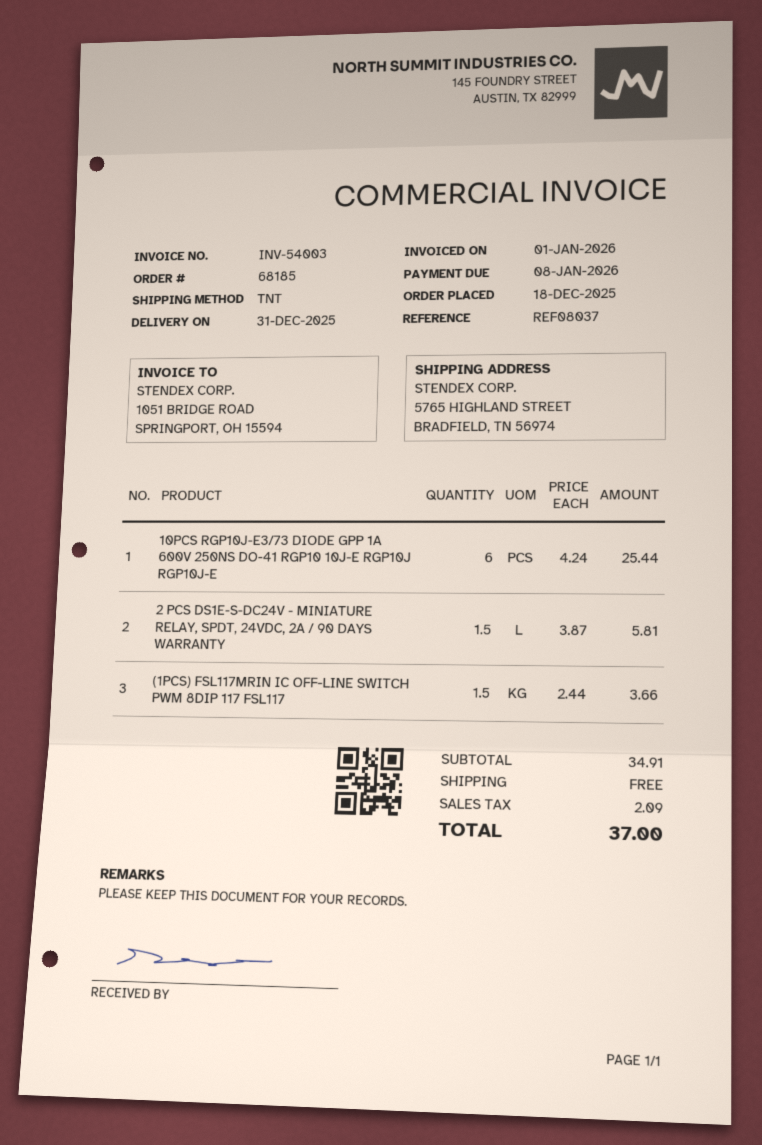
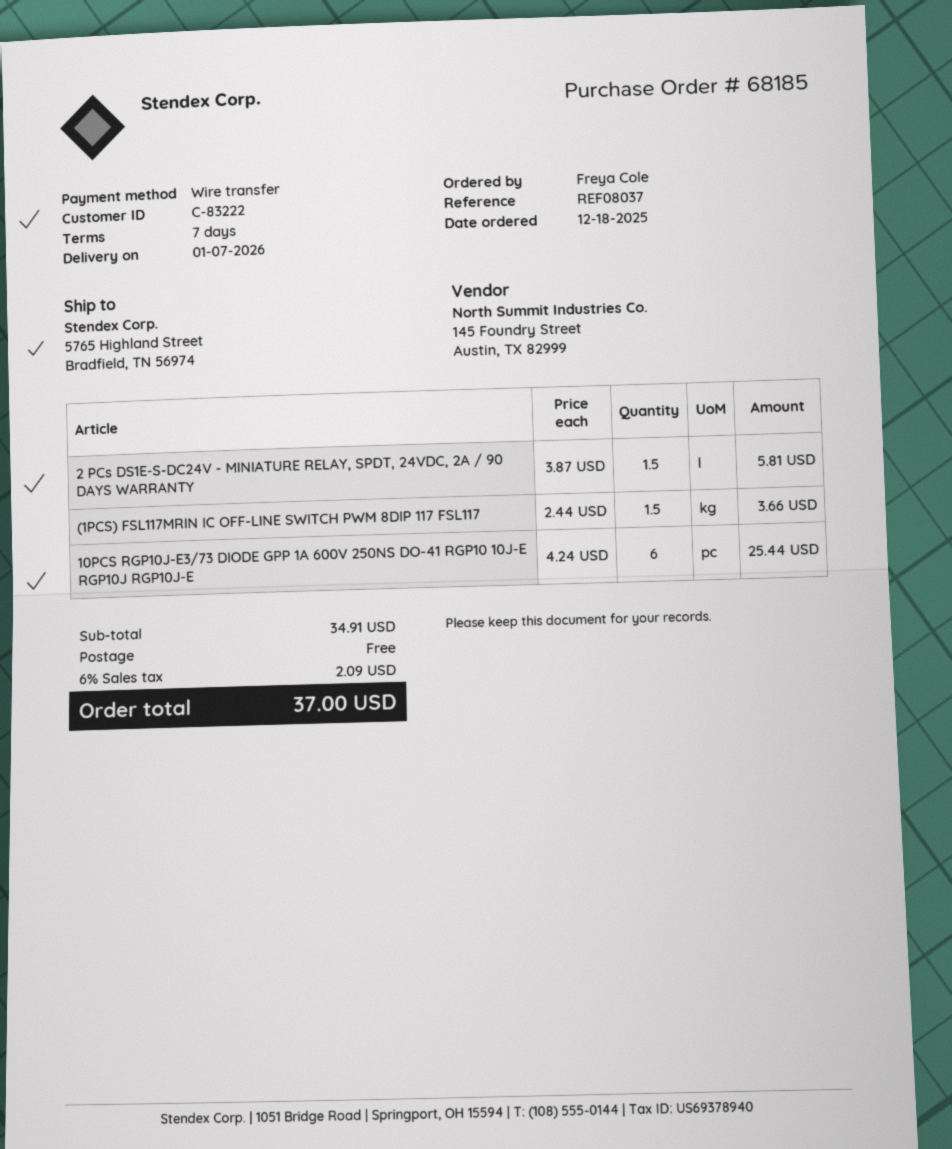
delivery date: 2025-12-31 -> 2026-01-07

